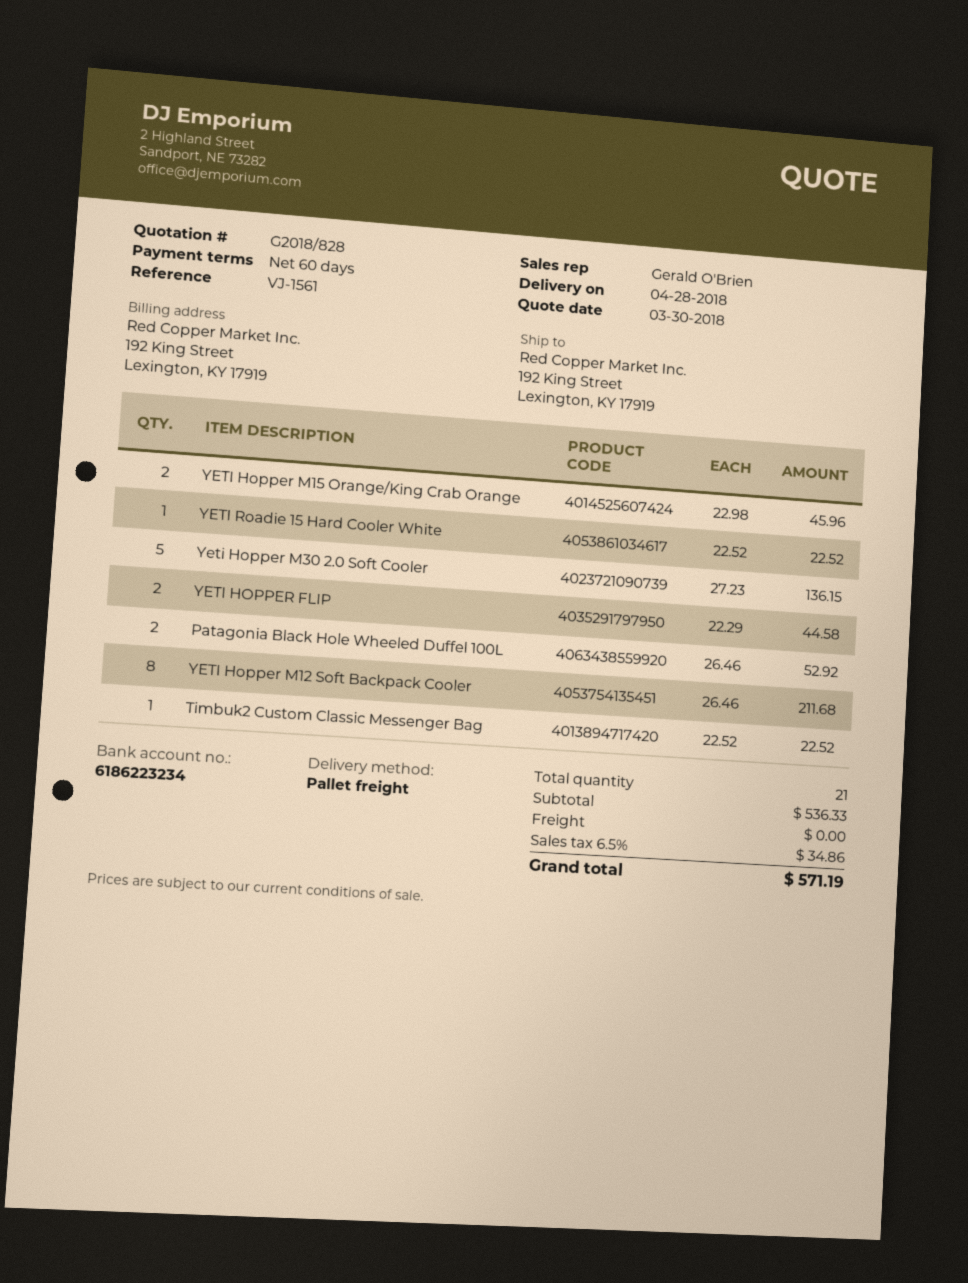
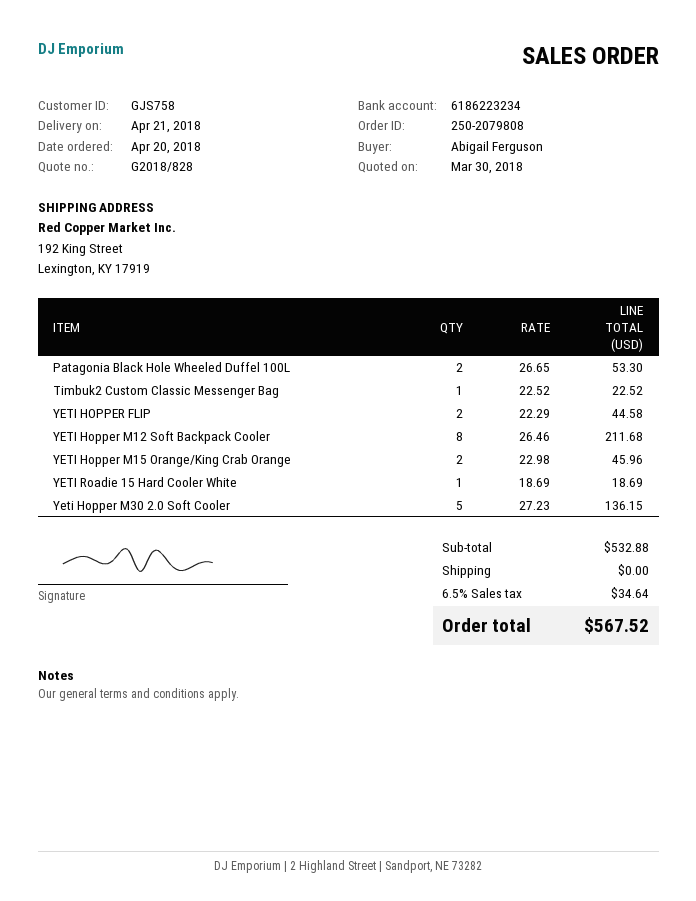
delivery date: 2018-04-28 -> 2018-04-21
YETI Roadie 15 Hard Cooler White: 1 x 22.52 = 22.52 -> 1 x 18.69 = 18.69
Patagonia Black Hole Wheeled Duffel 100L: 2 x 26.46 = 52.92 -> 2 x 26.65 = 53.30
subtotal: 536.33 -> 532.88
tax: 6.5% = 34.86 -> 6.5% = 34.64
total: 571.19 -> 567.52

